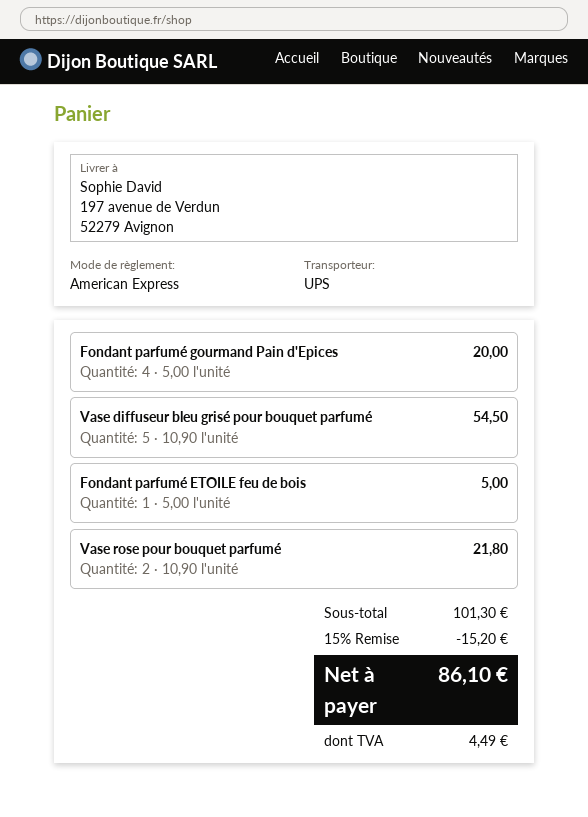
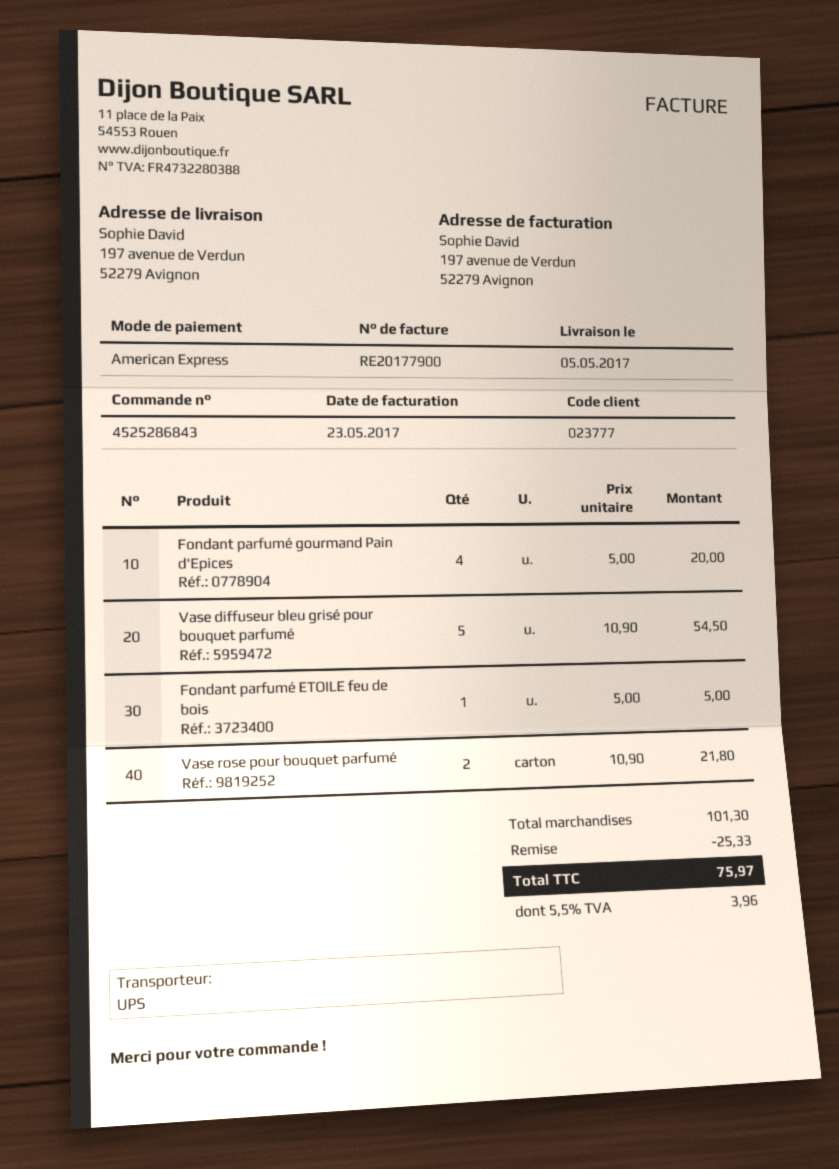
discount: 15.20 -> 25.33
tax: 4.49 -> 3.96
total: 86.10 -> 75.97

